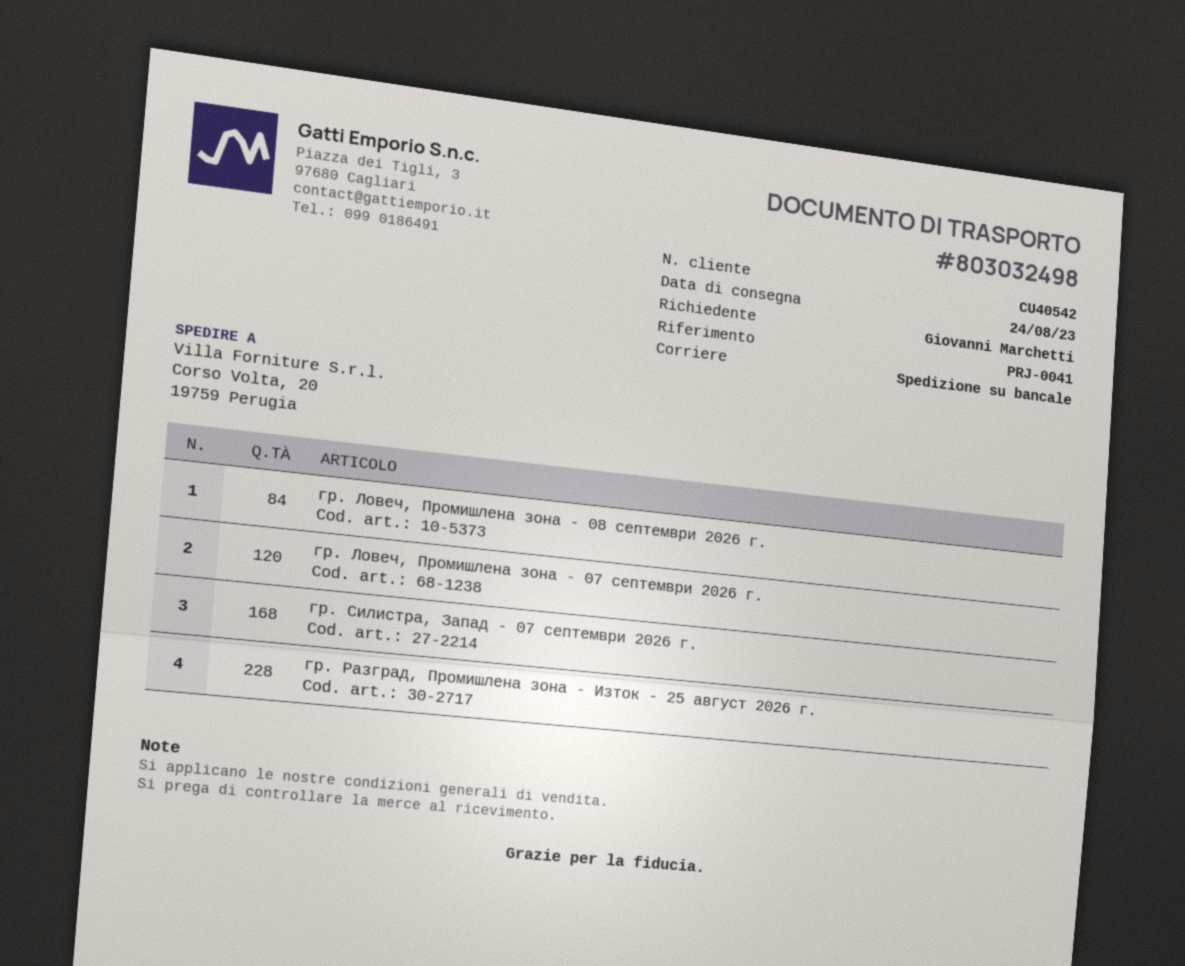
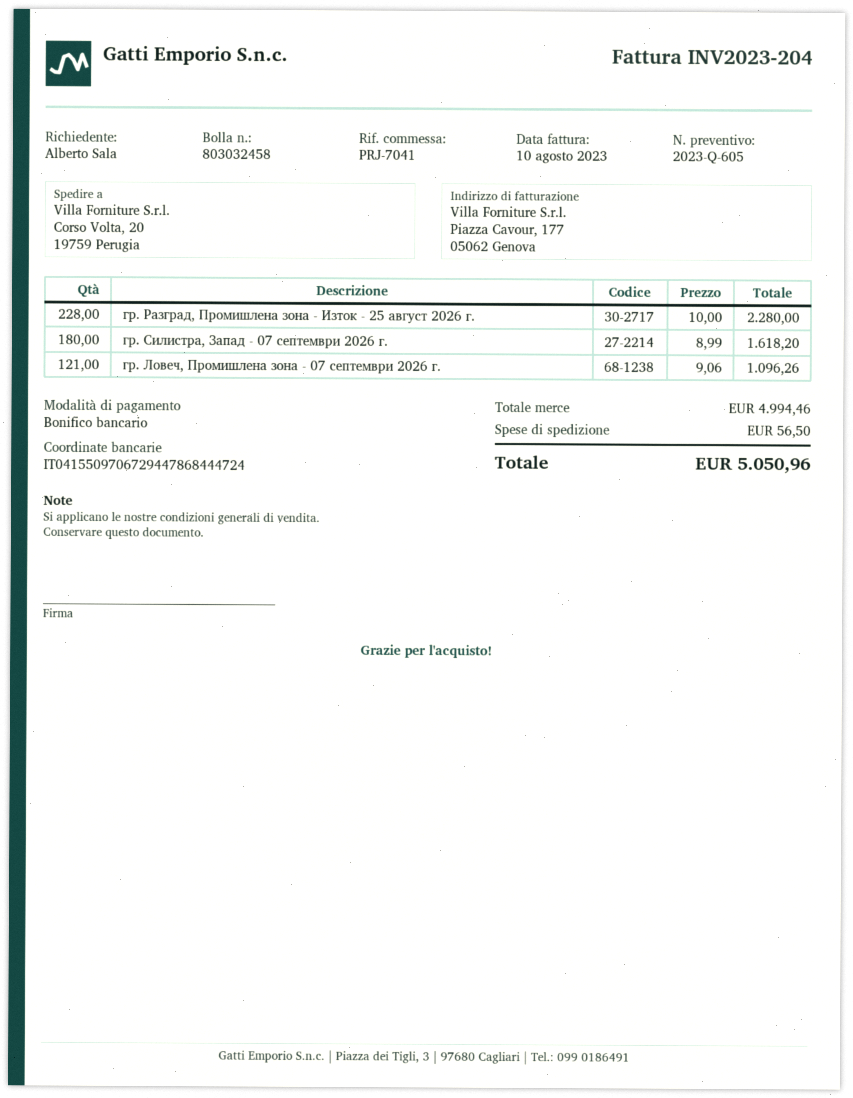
delivery note number: 803032498 -> 803032458
reference: PRJ-0041 -> PRJ-7041
ordered by: Giovanni Marchetti -> Alberto Sala
гр. Ловеч, Промишлена зона - 08 септември 2026 г.: 84 -> none
гр. Ловеч, Промишлена зона - 07 септември 2026 г.: 120 -> 121
гр. Силистра, Запад - 07 септември 2026 г.: 168 -> 180

